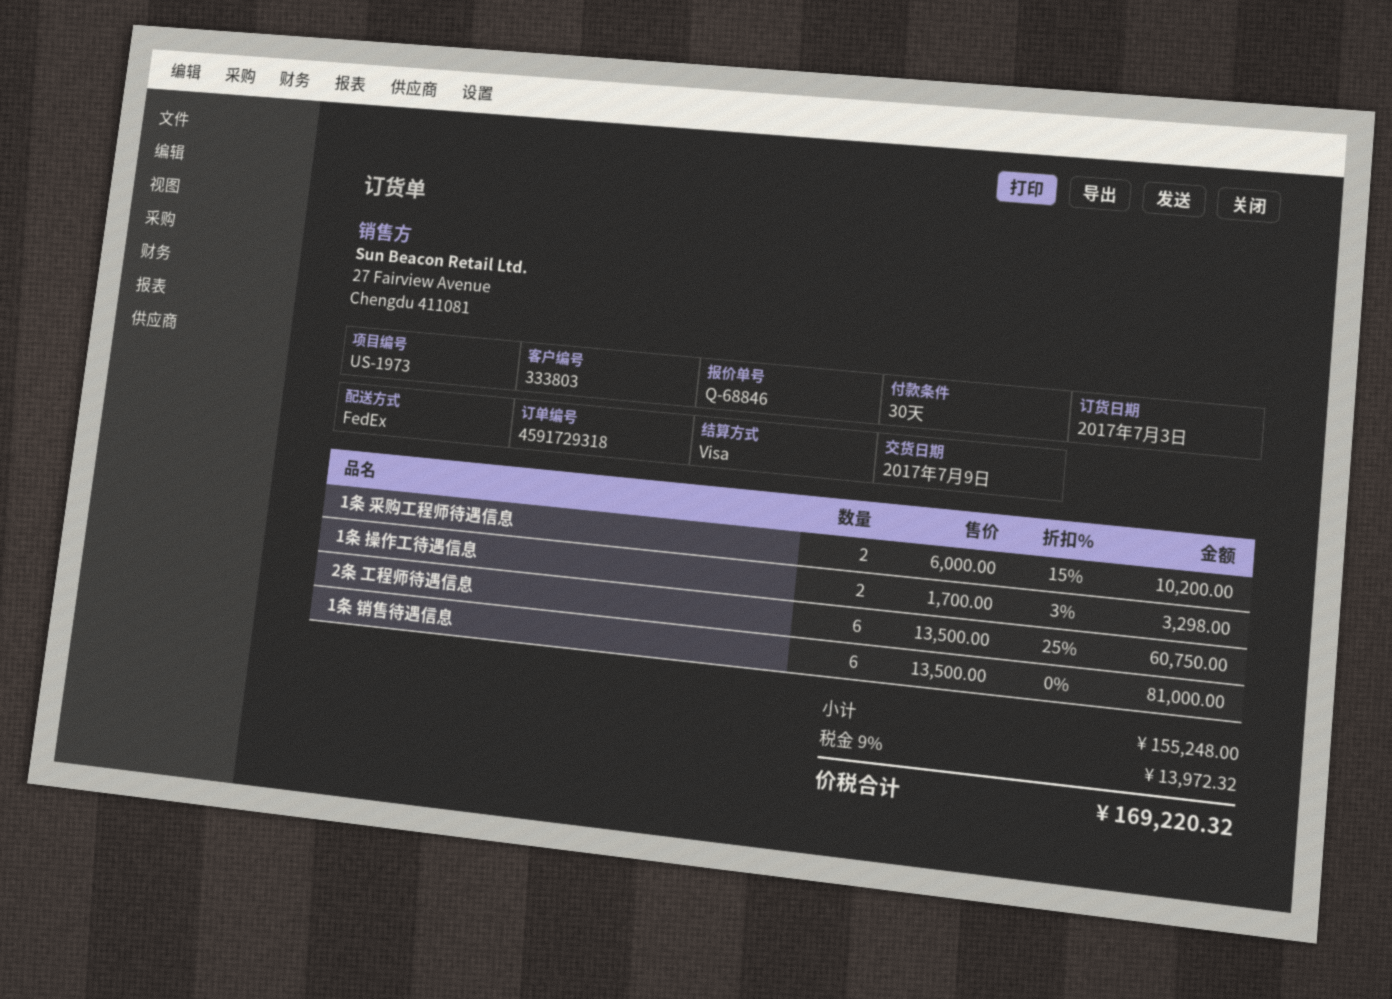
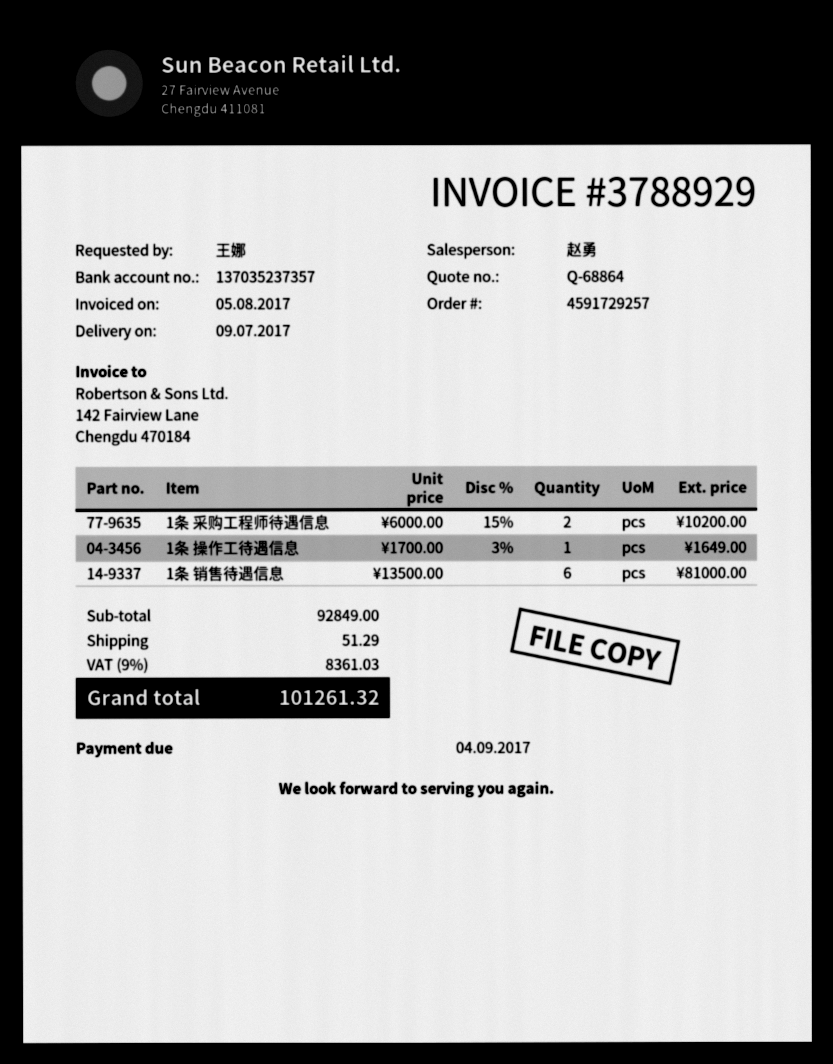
quote number: Q-68846 -> Q-68864
order number: 4591729318 -> 4591729257
1条 操作工待遇信息: 2 x 1700.00 - 3% = 3298.00 -> 1 x 1700.00 - 3% = 1649.00
2条 工程师待遇信息: 6 x 13500.00 - 25% = 60750.00 -> none
subtotal: 155248.00 -> 92849.00
shipping: none -> 51.29
tax: 9% = 13972.32 -> 9% = 8361.03
total: 169220.32 -> 101261.32

